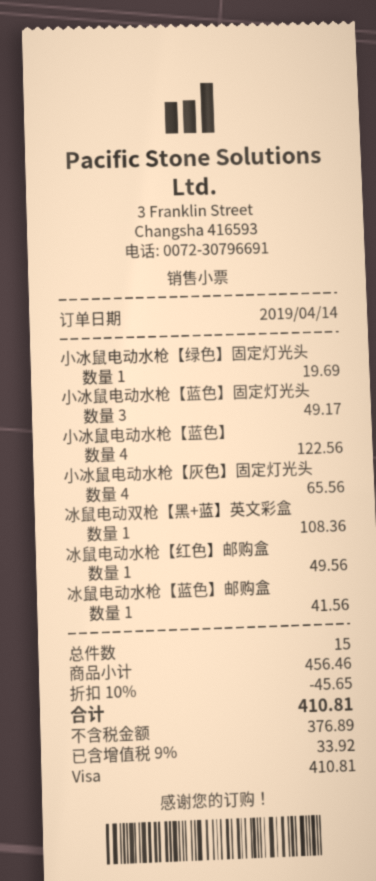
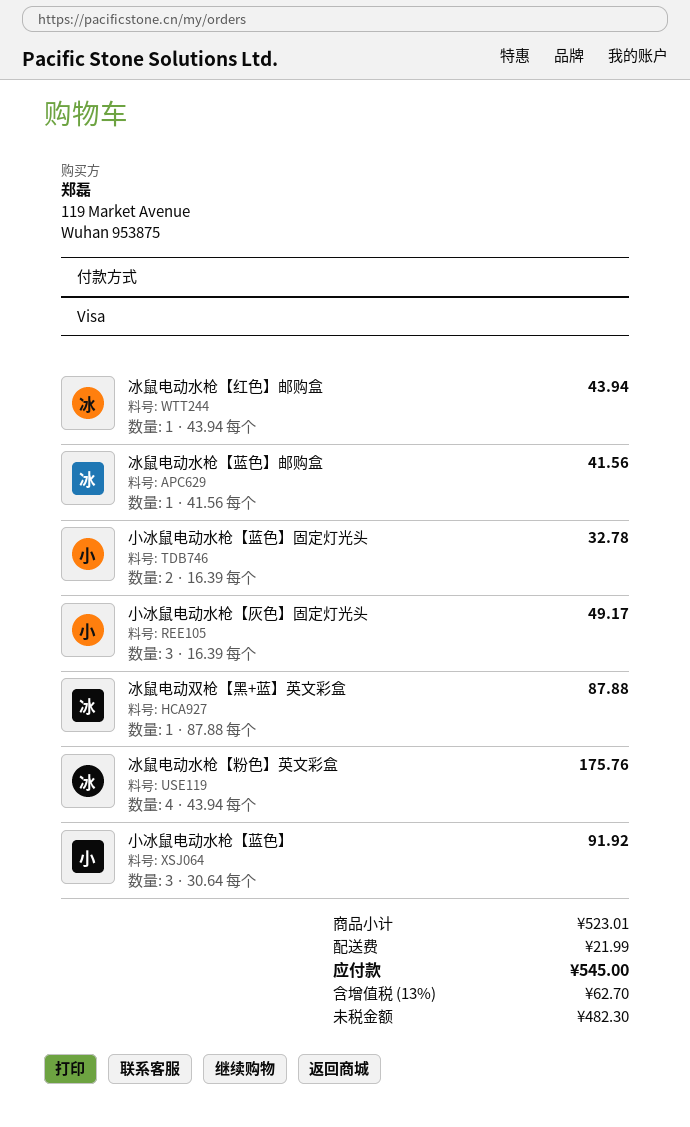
小冰鼠电动水枪【绿色】固定灯光头: 1 for 19.69 -> none
小冰鼠电动水枪【蓝色】固定灯光头: 3 for 49.17 -> 2 for 32.78
小冰鼠电动水枪【蓝色】: 4 for 122.56 -> 3 for 91.92
小冰鼠电动水枪【灰色】固定灯光头: 4 for 65.56 -> 3 for 49.17
冰鼠电动双枪【黑+蓝】英文彩盒: 1 for 108.36 -> 1 for 87.88
冰鼠电动水枪【红色】邮购盒: 1 for 49.56 -> 1 for 43.94
冰鼠电动水枪【粉色】英文彩盒: none -> 4 for 175.76
subtotal: 456.46 -> 523.01
discount: 10% = 45.65 -> none
shipping: none -> 21.99
net: 376.89 -> 482.30
tax: 9% = 33.92 -> 13% = 62.70
total: 410.81 -> 545.00

